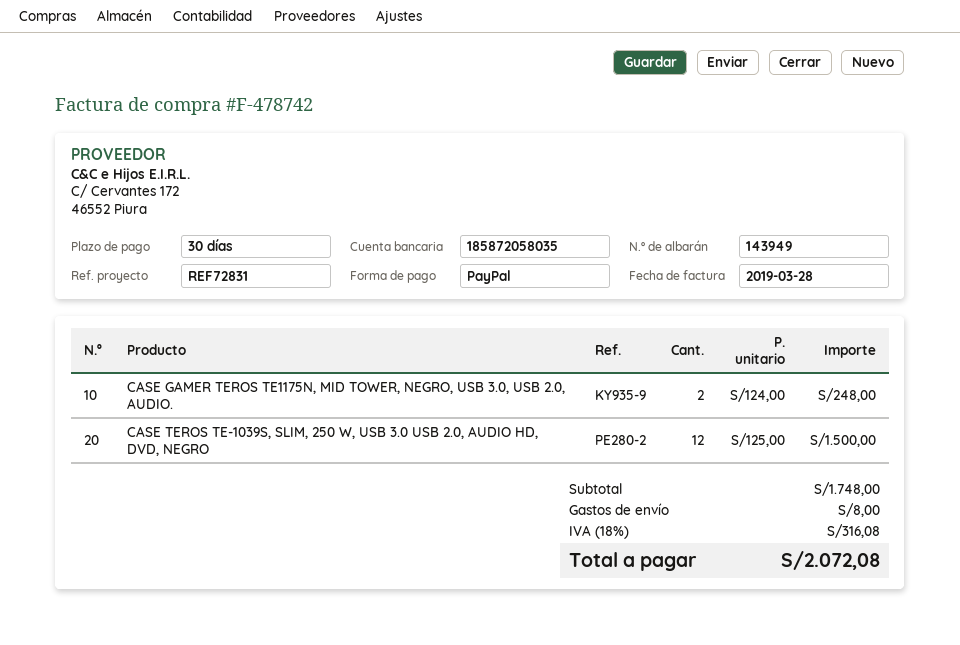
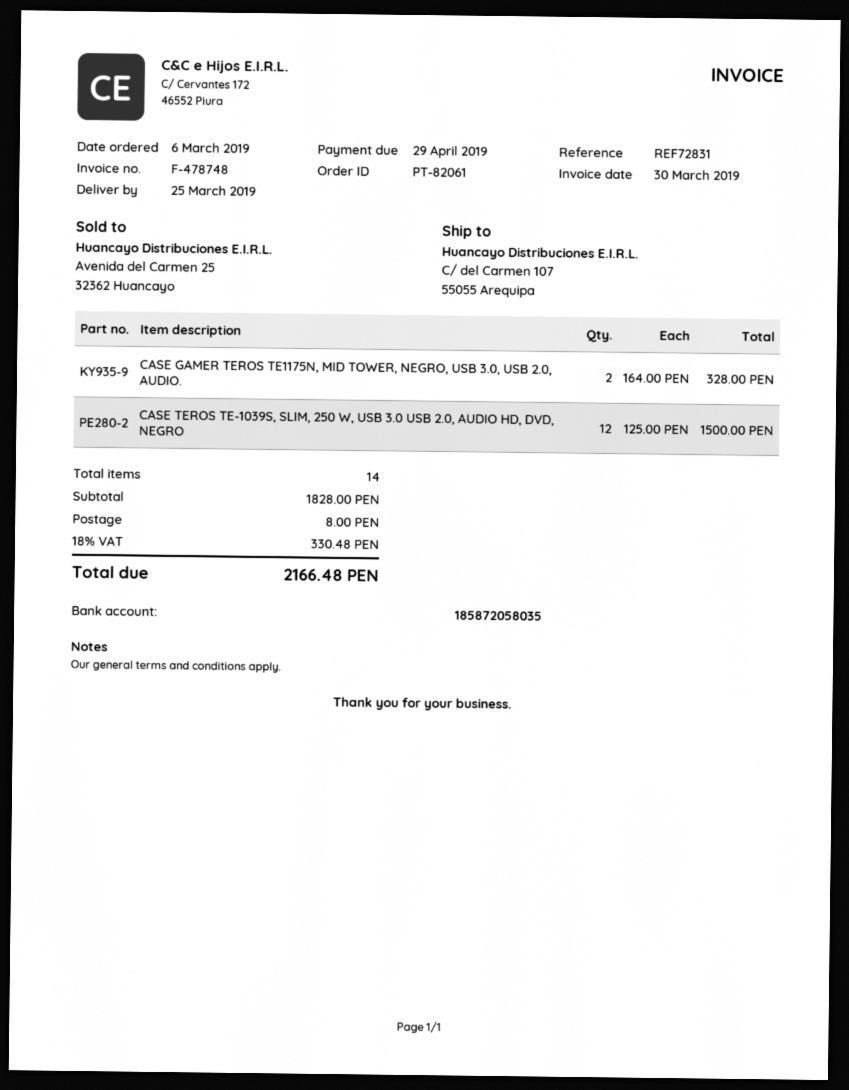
invoice number: F-478742 -> F-478748
invoice date: 2019-03-28 -> 2019-03-30
CASE GAMER TEROS TE1175N, MID TOWER, NEGRO, USB 3.0, USB 2.0, AUDIO.: 2 x 124.00 = 248.00 -> 2 x 164.00 = 328.00
subtotal: 1748.00 -> 1828.00
tax: 18% = 316.08 -> 18% = 330.48
total: 2072.08 -> 2166.48

